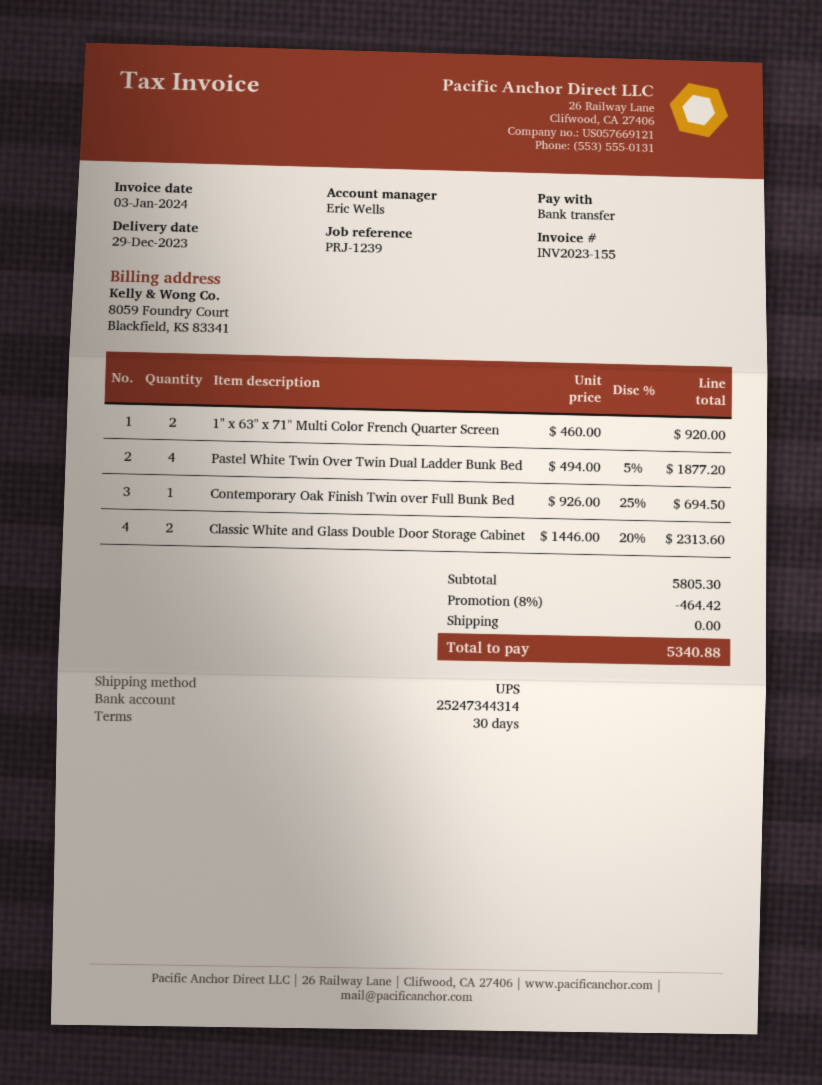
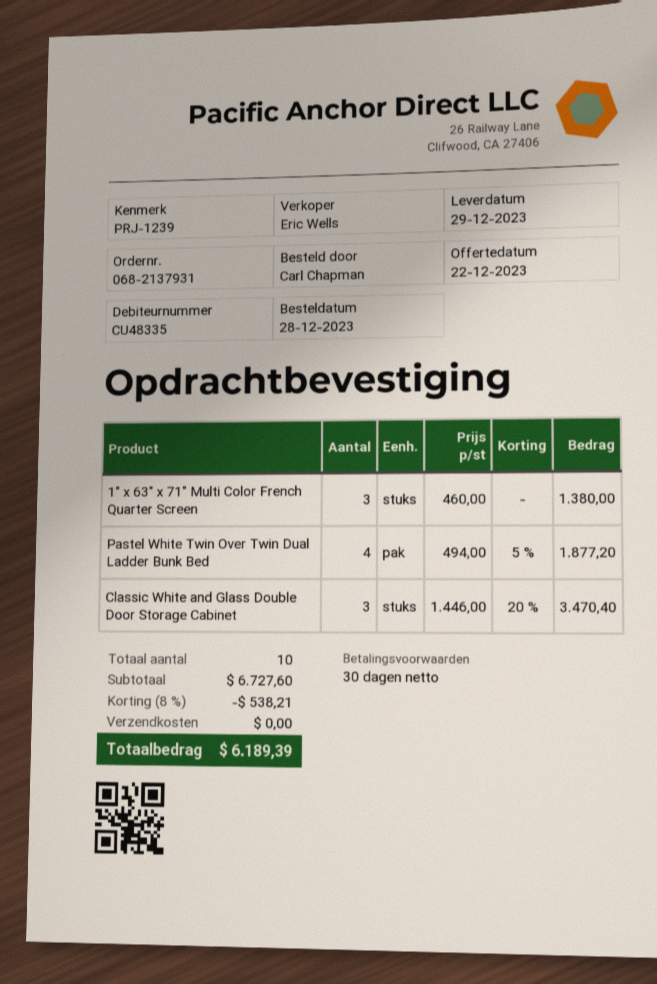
1" x 63" x 71" Multi Color French Quarter Screen: 2 x 460.00 = 920.00 -> 3 x 460.00 = 1380.00
Contemporary Oak Finish Twin over Full Bunk Bed: 1 x 926.00 - 25% = 694.50 -> none
Classic White and Glass Double Door Storage Cabinet: 2 x 1446.00 - 20% = 2313.60 -> 3 x 1446.00 - 20% = 3470.40
subtotal: 5805.30 -> 6727.60
discount: 8% = 464.42 -> 8% = 538.21
total: 5340.88 -> 6189.39

